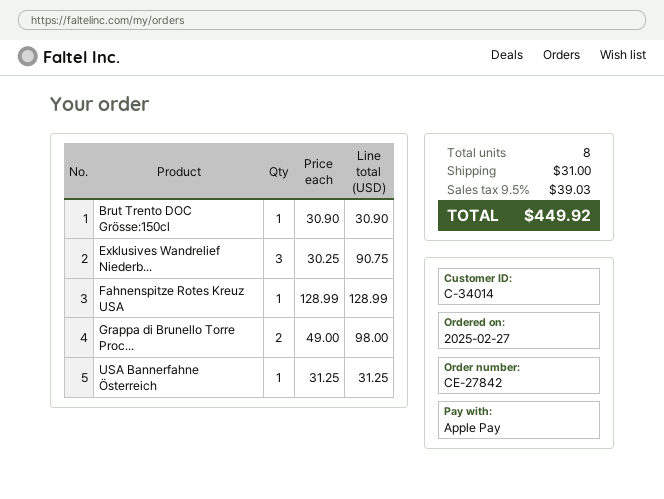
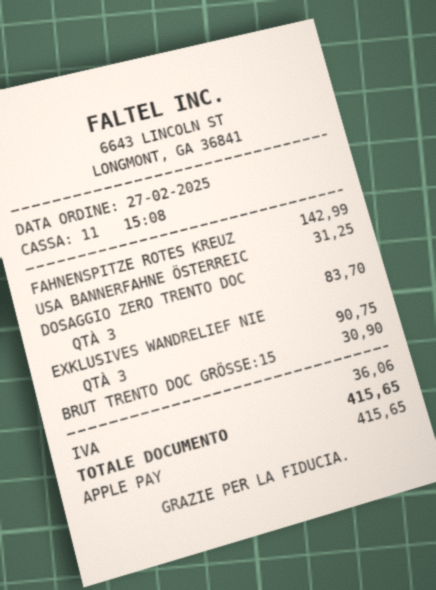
Fahnenspitze Rotes Kreuz USA: 1 for 128.99 -> 1 for 142.99
Grappa di Brunello Torre Proc...: 2 for 98.00 -> none
DOSAGGIO ZERO TRENTO DOC: none -> 3 for 83.70
shipping: 31.00 -> none
tax: 39.03 -> 36.06
total: 449.92 -> 415.65

